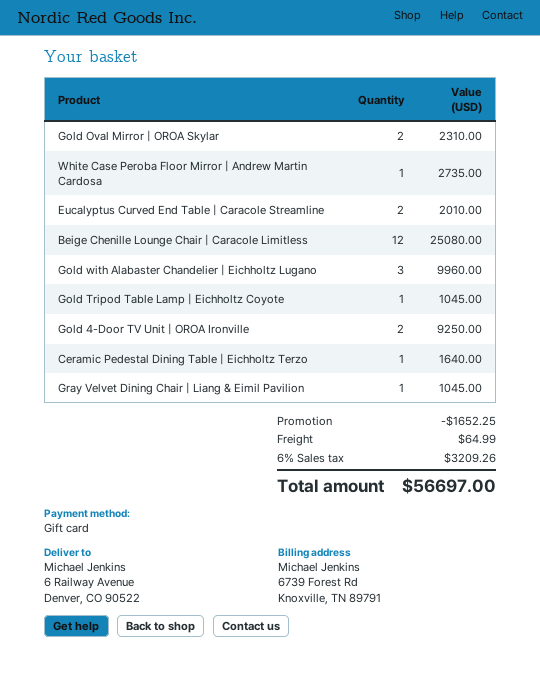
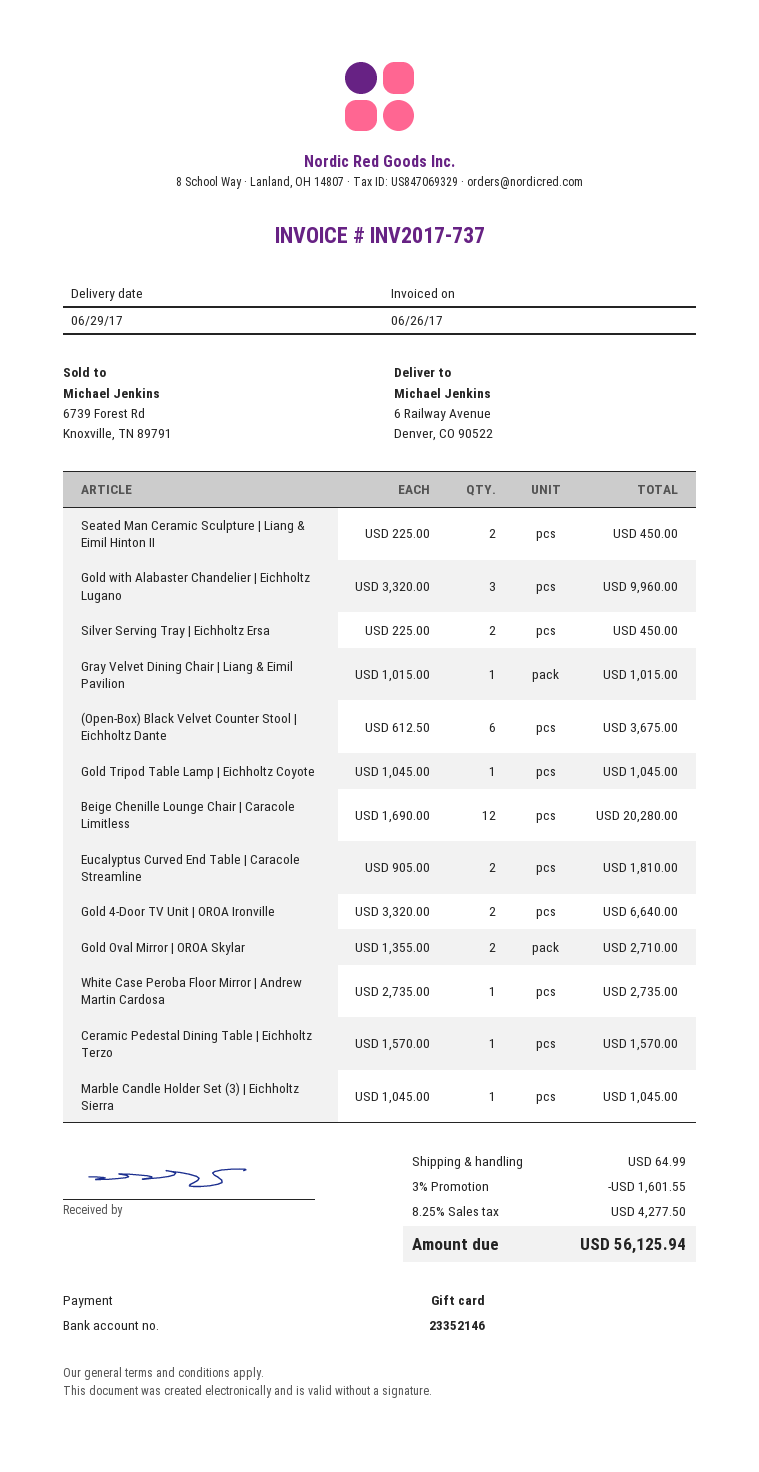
Gold Oval Mirror | OROA Skylar: 2 for 2310.00 -> 2 for 2710.00
Eucalyptus Curved End Table | Caracole Streamline: 2 for 2010.00 -> 2 for 1810.00
Beige Chenille Lounge Chair | Caracole Limitless: 12 for 25080.00 -> 12 for 20280.00
Gold 4-Door TV Unit | OROA Ironville: 2 for 9250.00 -> 2 for 6640.00
Ceramic Pedestal Dining Table | Eichholtz Terzo: 1 for 1640.00 -> 1 for 1570.00
Gray Velvet Dining Chair | Liang & Eimil Pavilion: 1 for 1045.00 -> 1 for 1015.00
Seated Man Ceramic Sculpture | Liang & Eimil Hinton II: none -> 2 for 450.00
Silver Serving Tray | Eichholtz Ersa: none -> 2 for 450.00
(Open-Box) Black Velvet Counter Stool | Eichholtz Dante: none -> 6 for 3675.00
Marble Candle Holder Set (3) | Eichholtz Sierra: none -> 1 for 1045.00
discount: 1652.25 -> 1601.55
tax: 6% = 3209.26 -> 8.25% = 4277.50
total: 56697.00 -> 56125.94

